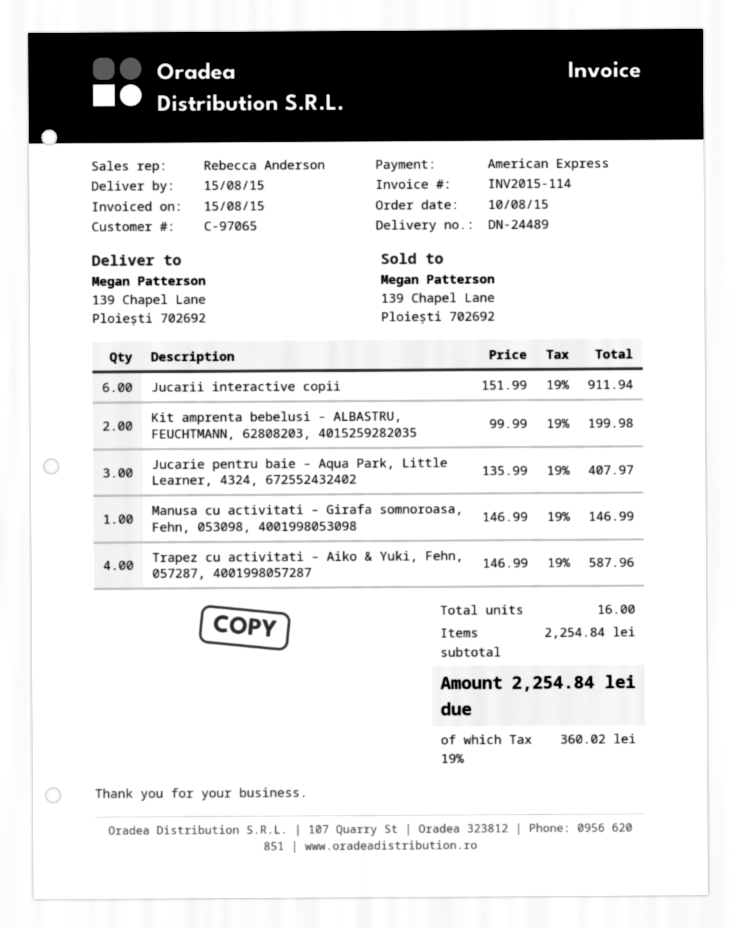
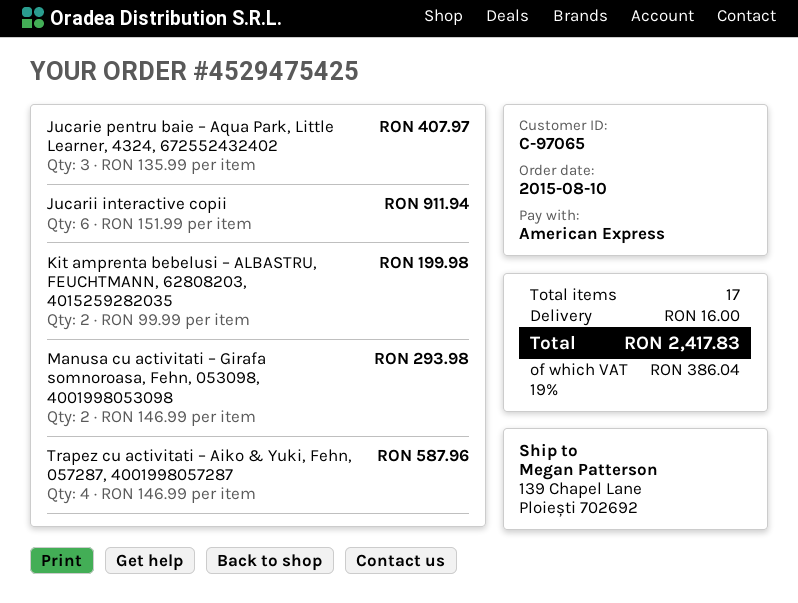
Manusa cu activitati – Girafa somnoroasa, Fehn, 053098, 4001998053098: 1 x 146.99 = 146.99 -> 2 x 146.99 = 293.98
total quantity: 16 -> 17
shipping: none -> 16.00
tax: 19% = 360.02 -> 19% = 386.04
total: 2254.84 -> 2417.83

